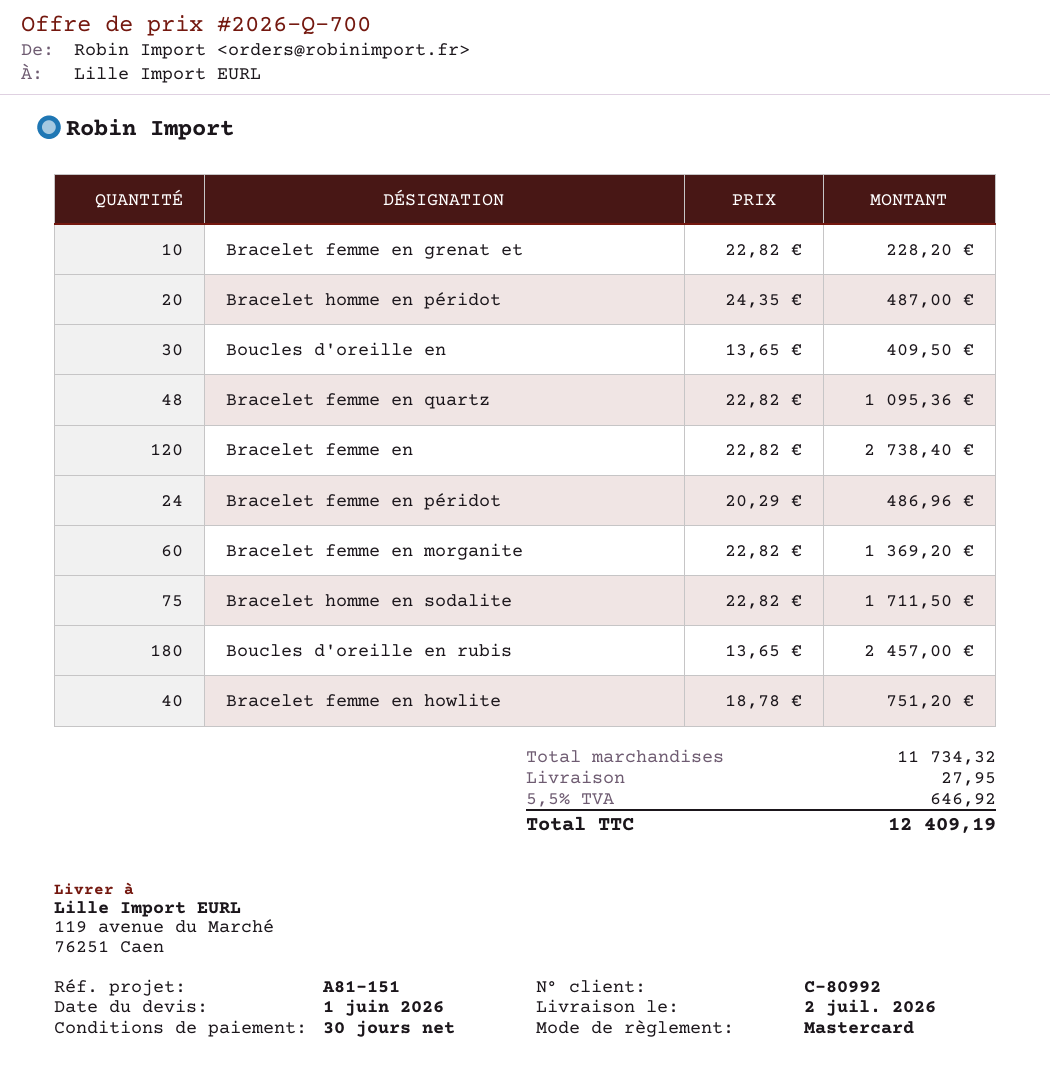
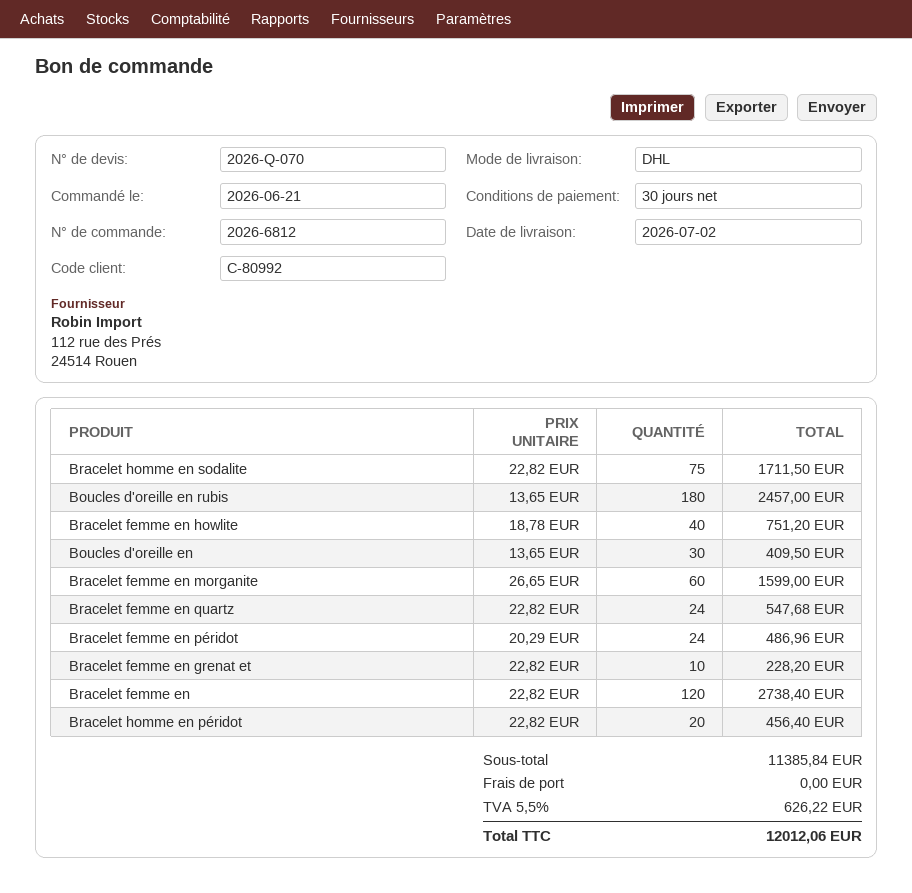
quote number: 2026-Q-700 -> 2026-Q-070
Bracelet homme en péridot: 20 x 24.35 = 487.00 -> 20 x 22.82 = 456.40
Bracelet femme en quartz: 48 x 22.82 = 1095.36 -> 24 x 22.82 = 547.68
Bracelet femme en morganite: 60 x 22.82 = 1369.20 -> 60 x 26.65 = 1599.00
subtotal: 11734.32 -> 11385.84
shipping: 27.95 -> 0.00
tax: 5.5% = 646.92 -> 5.5% = 626.22
total: 12409.19 -> 12012.06

